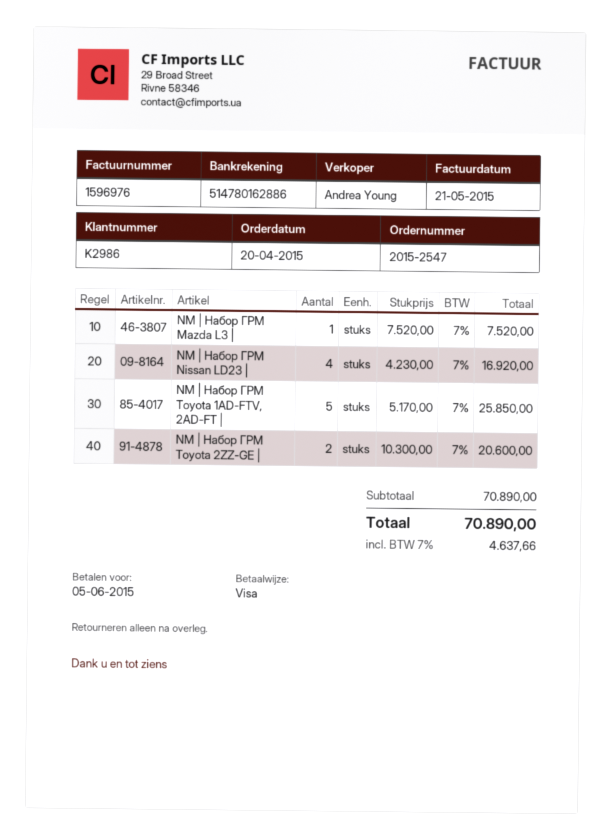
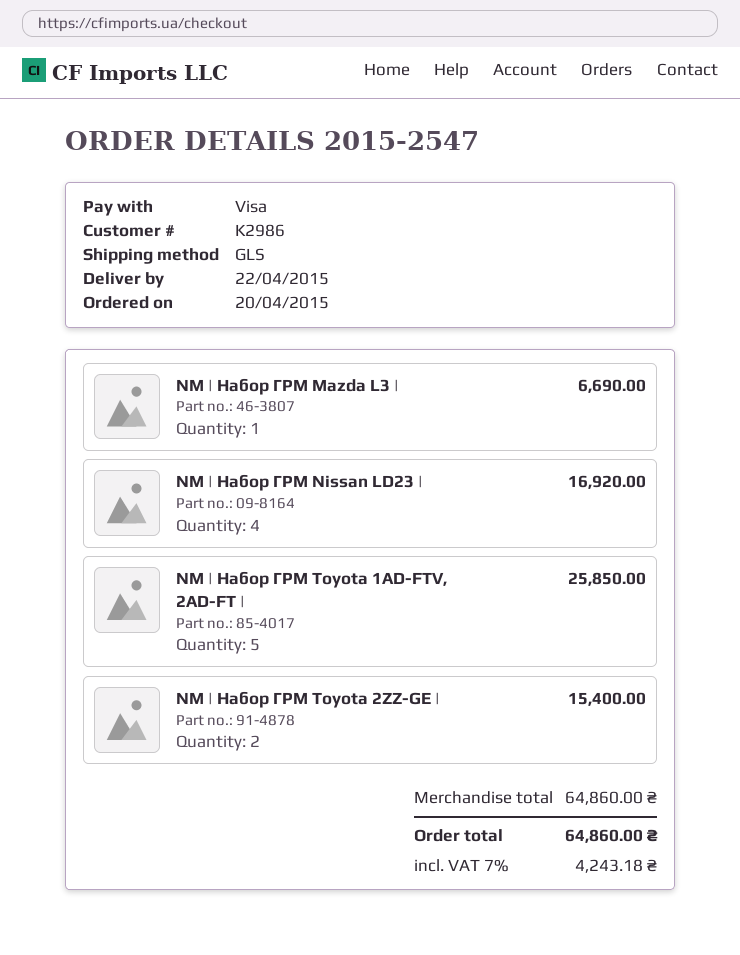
NM | Набор ГРМ Mazda L3 |: 1 for 7520.00 -> 1 for 6690.00
NM | Набор ГРМ Toyota 2ZZ-GE |: 2 for 20600.00 -> 2 for 15400.00
subtotal: 70890.00 -> 64860.00
tax: 7% = 4637.66 -> 7% = 4243.18
total: 70890.00 -> 64860.00

